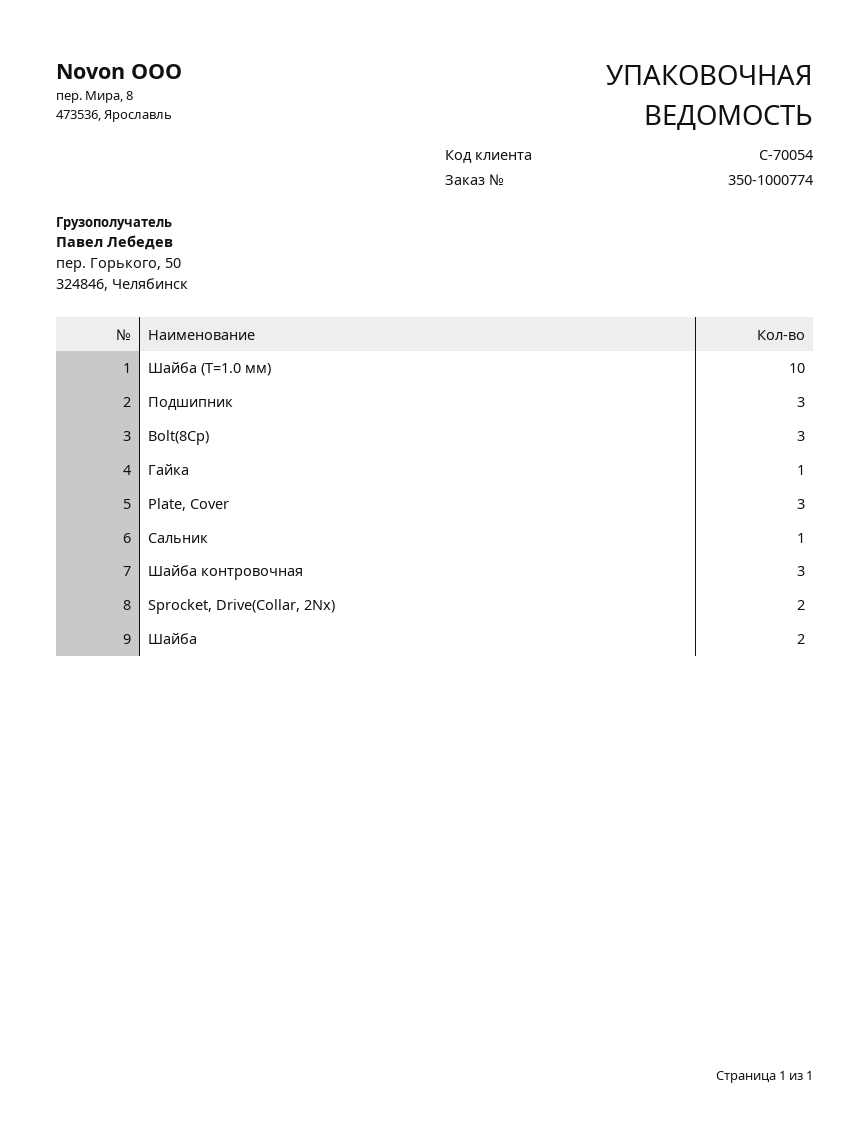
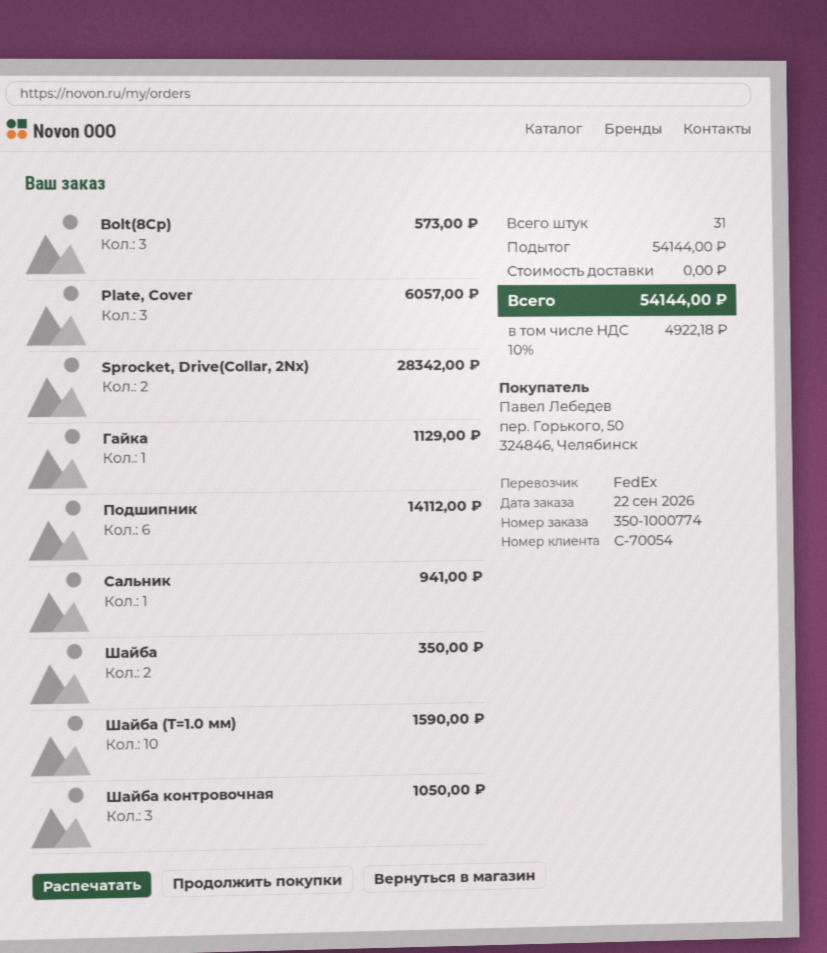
Подшипник: 3 -> 6

